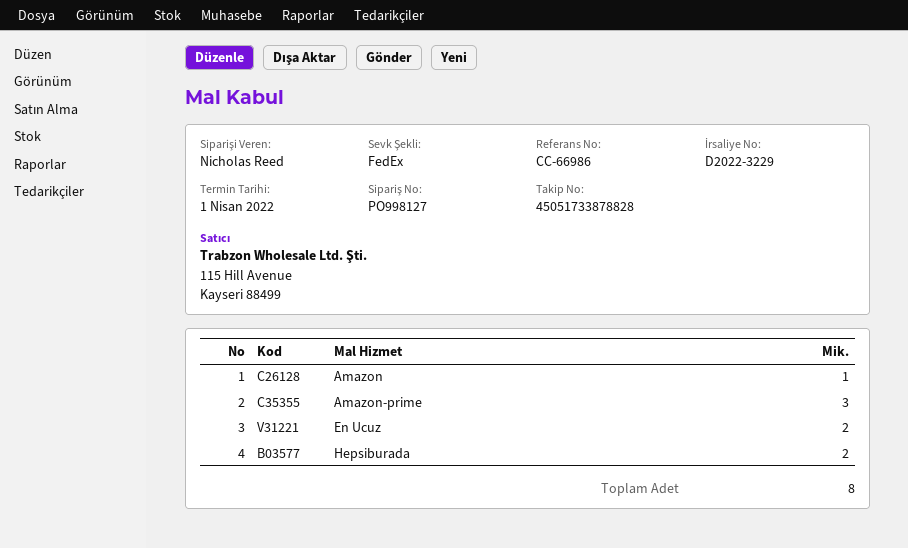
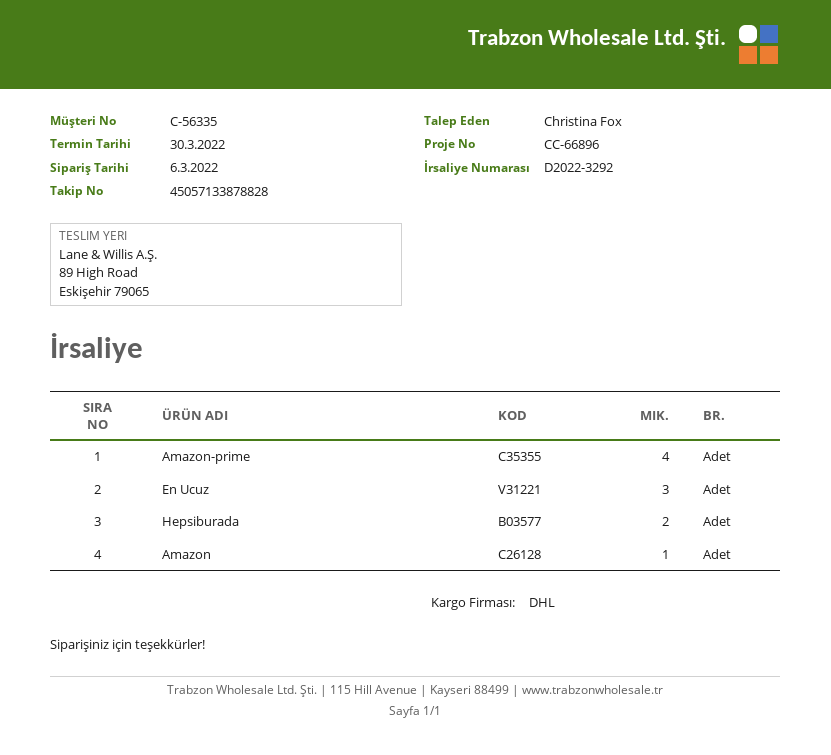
delivery note number: D2022-3229 -> D2022-3292
delivery date: 2022-04-01 -> 2022-03-30
reference: CC-66986 -> CC-66896
ordered by: Nicholas Reed -> Christina Fox
shipping method: FedEx -> DHL
tracking number: 45051733878828 -> 45057133878828
Amazon-prime: 3 -> 4
En Ucuz: 2 -> 3

